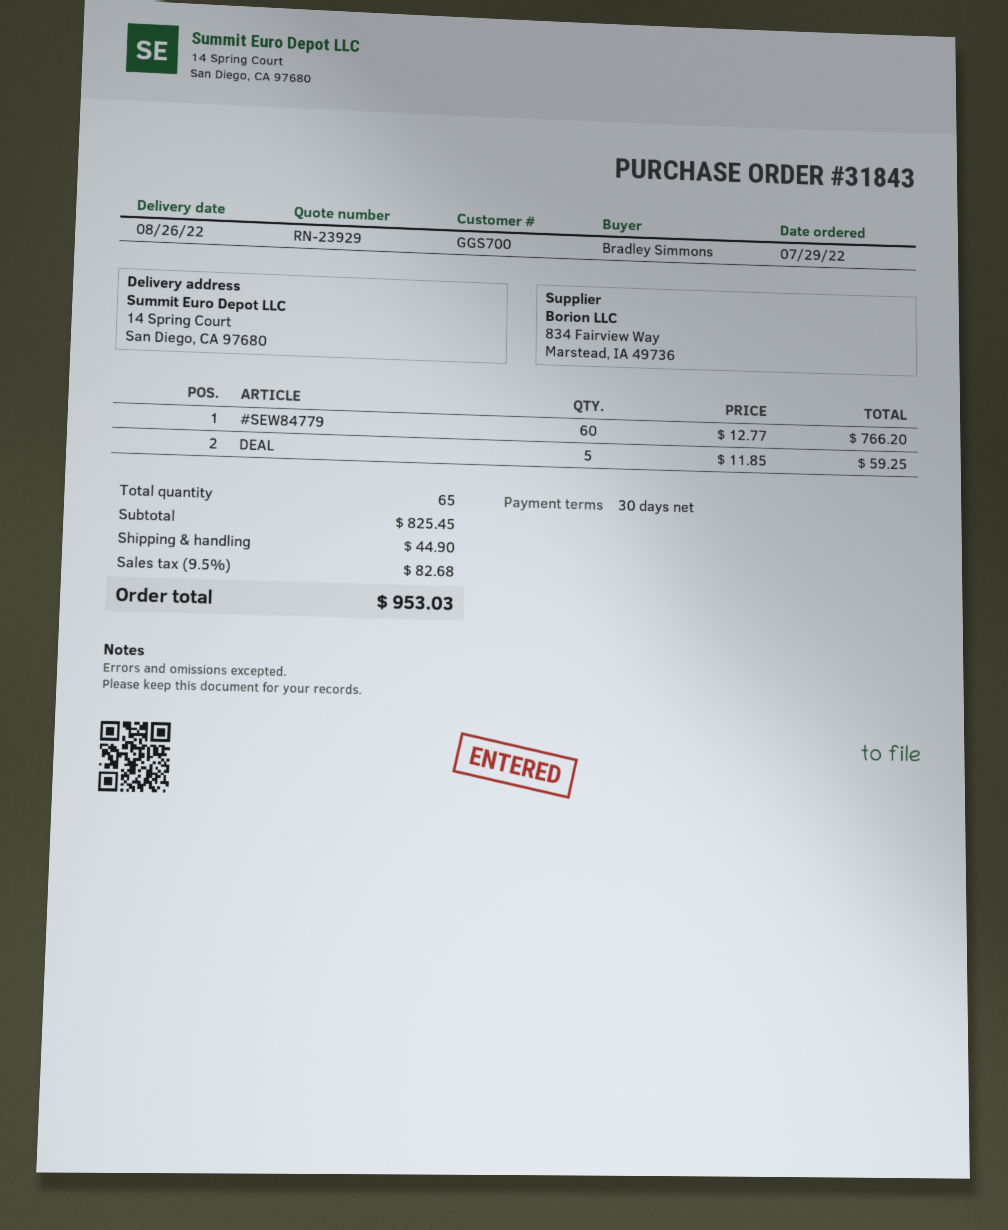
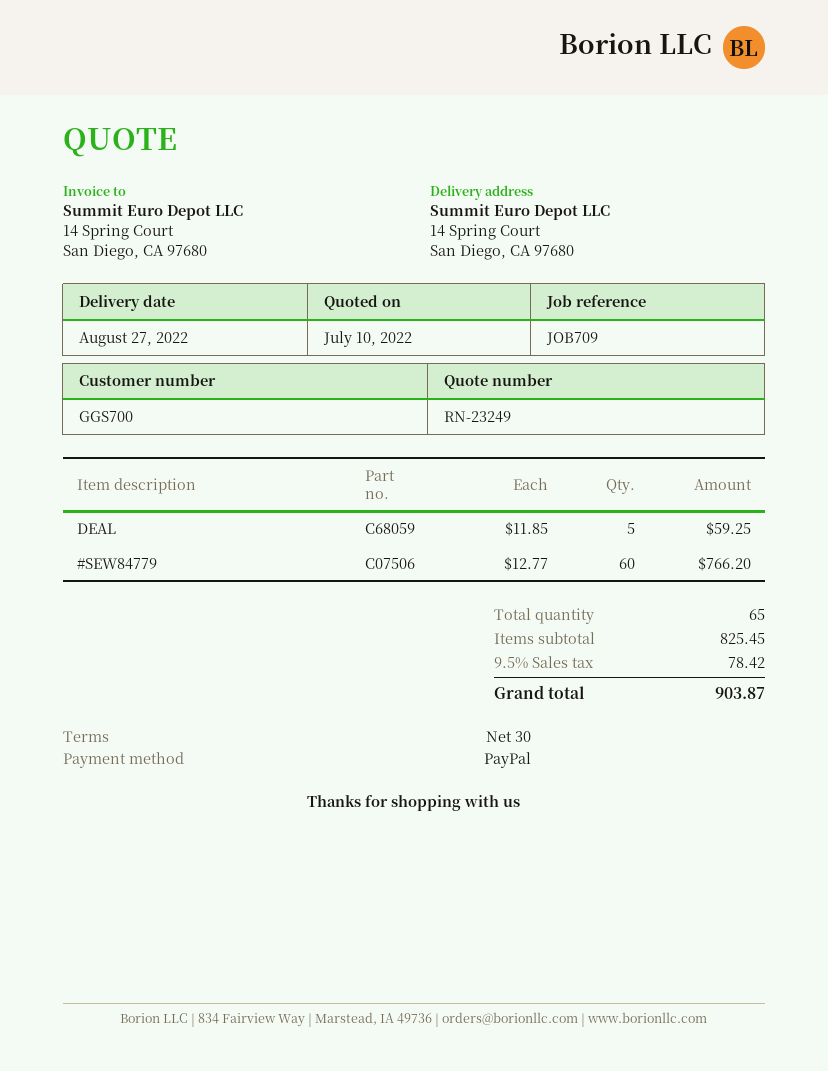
quote number: RN-23929 -> RN-23249
delivery date: 2022-08-26 -> 2022-08-27
shipping: 44.90 -> none
tax: 9.5% = 82.68 -> 9.5% = 78.42
total: 953.03 -> 903.87

